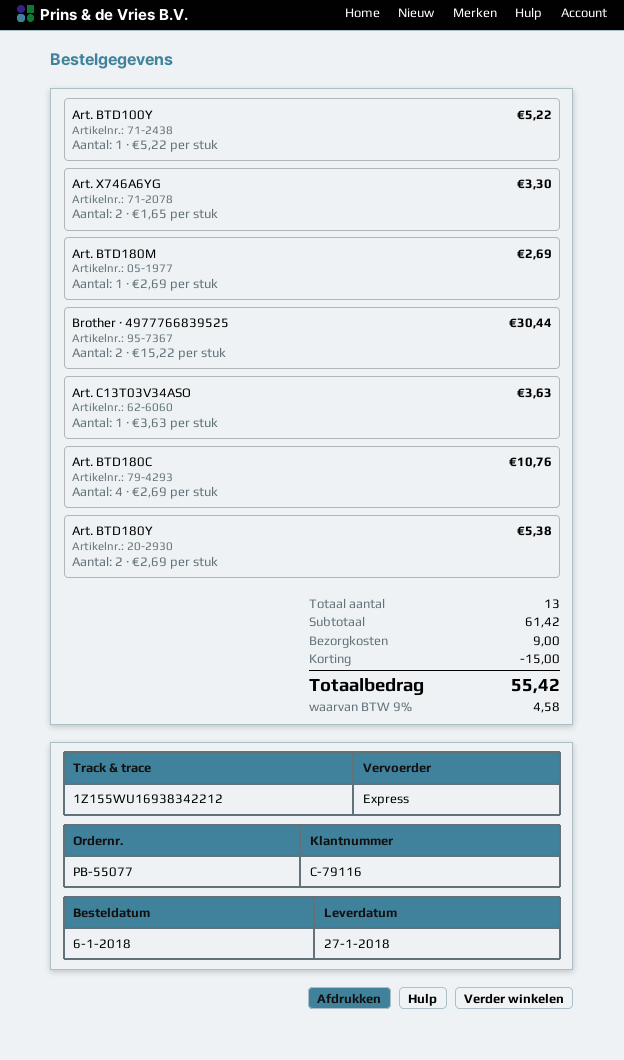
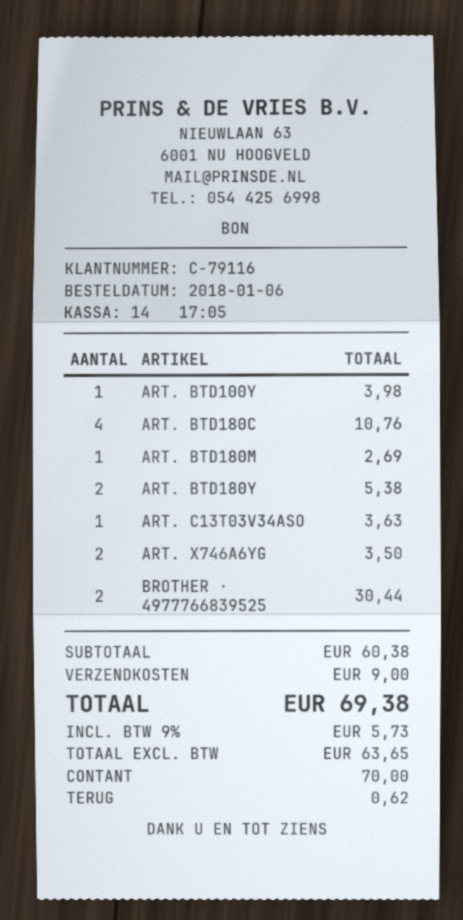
Art. BTD100Y: 1 for 5.22 -> 1 for 3.98
Art. X746A6YG: 2 for 3.30 -> 2 for 3.50
subtotal: 61.42 -> 60.38
discount: 15.00 -> none
tax: 9% = 4.58 -> 9% = 5.73
total: 55.42 -> 69.38

